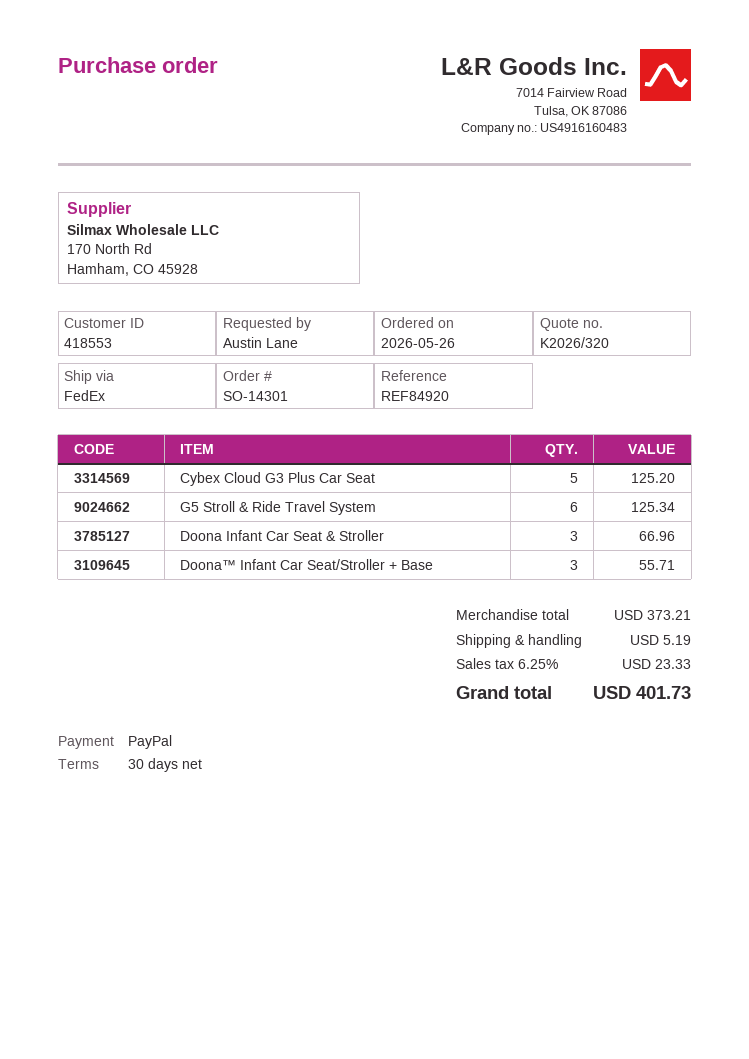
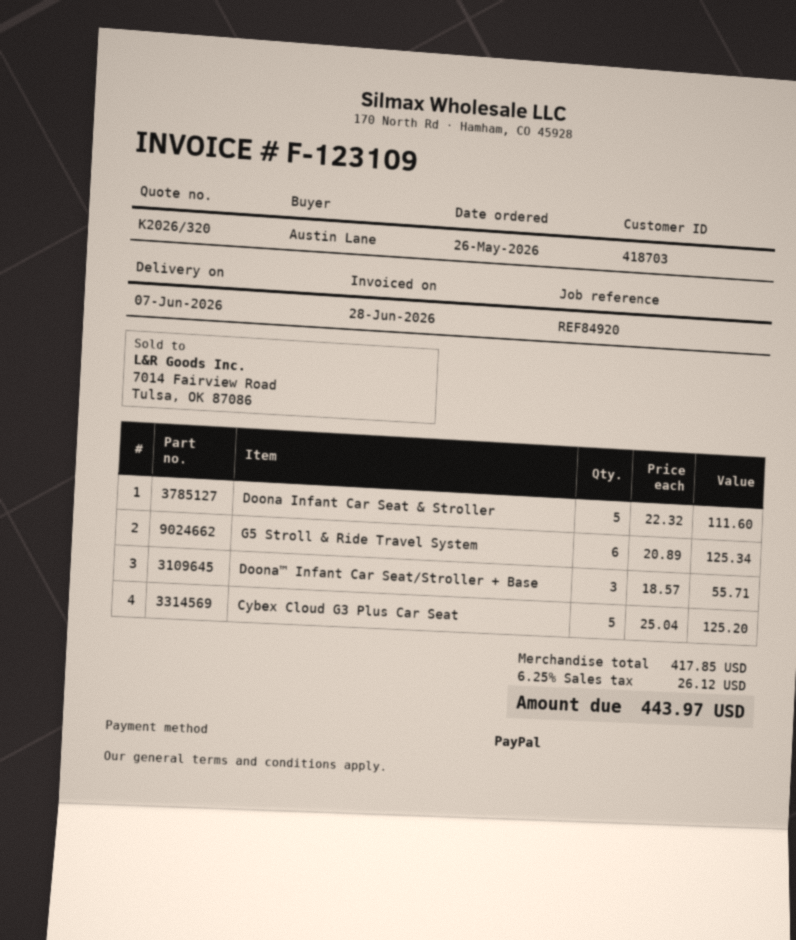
customer number: 418553 -> 418703
Doona Infant Car Seat & Stroller: 3 for 66.96 -> 5 for 111.60
subtotal: 373.21 -> 417.85
shipping: 5.19 -> none
tax: 6.25% = 23.33 -> 6.25% = 26.12
total: 401.73 -> 443.97

